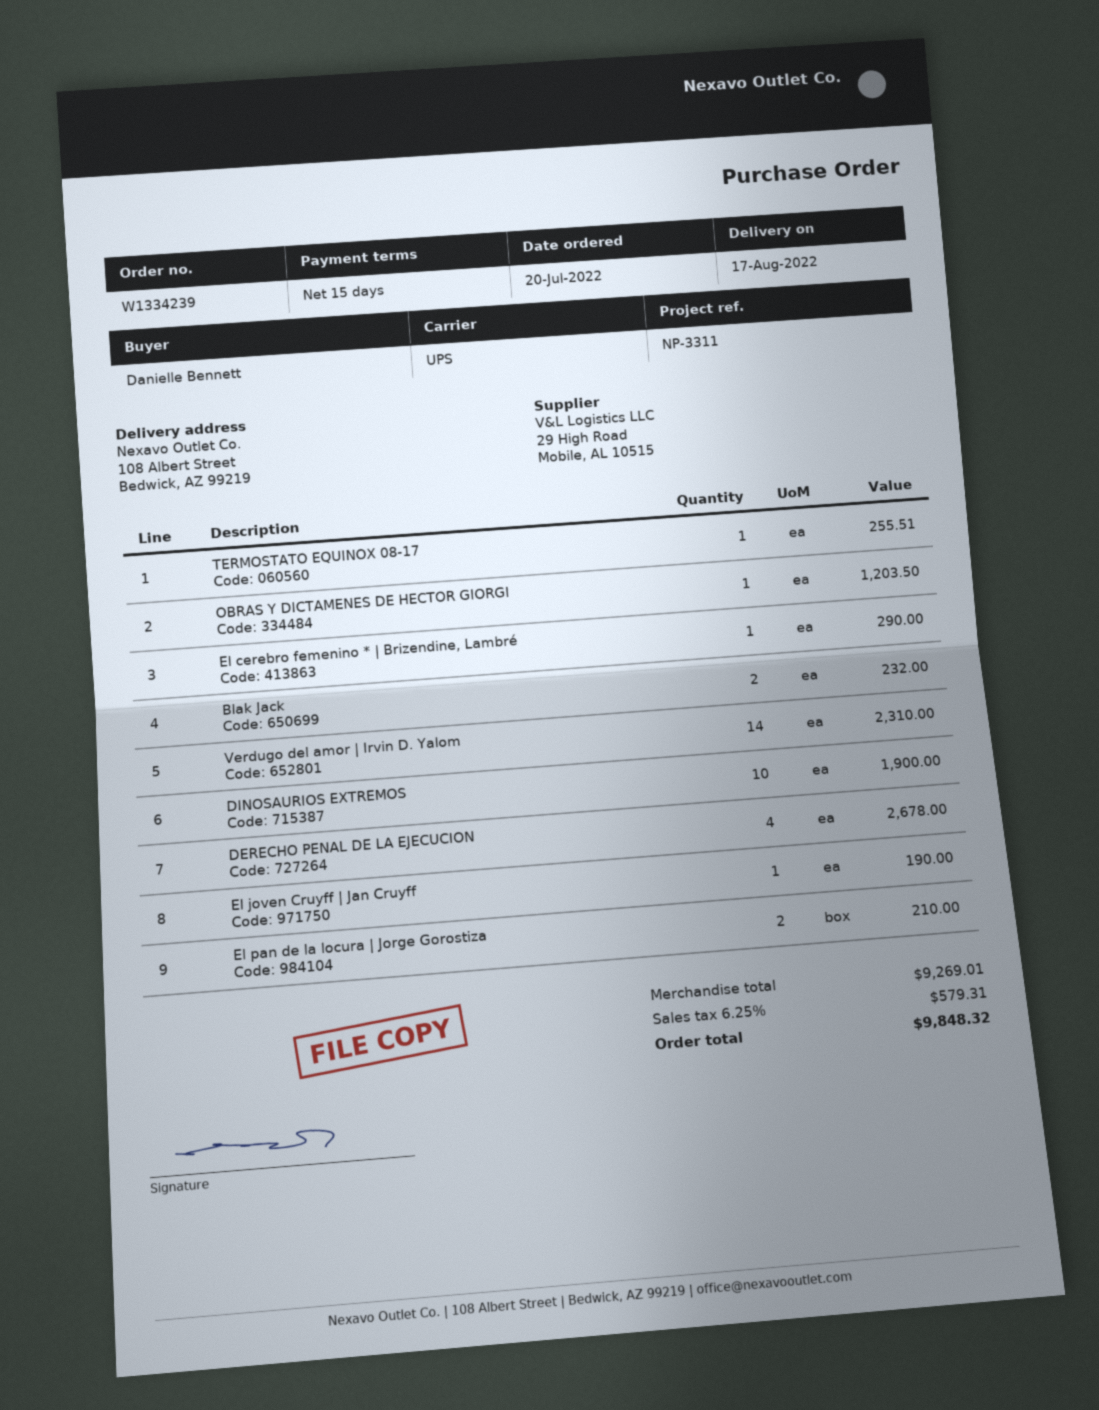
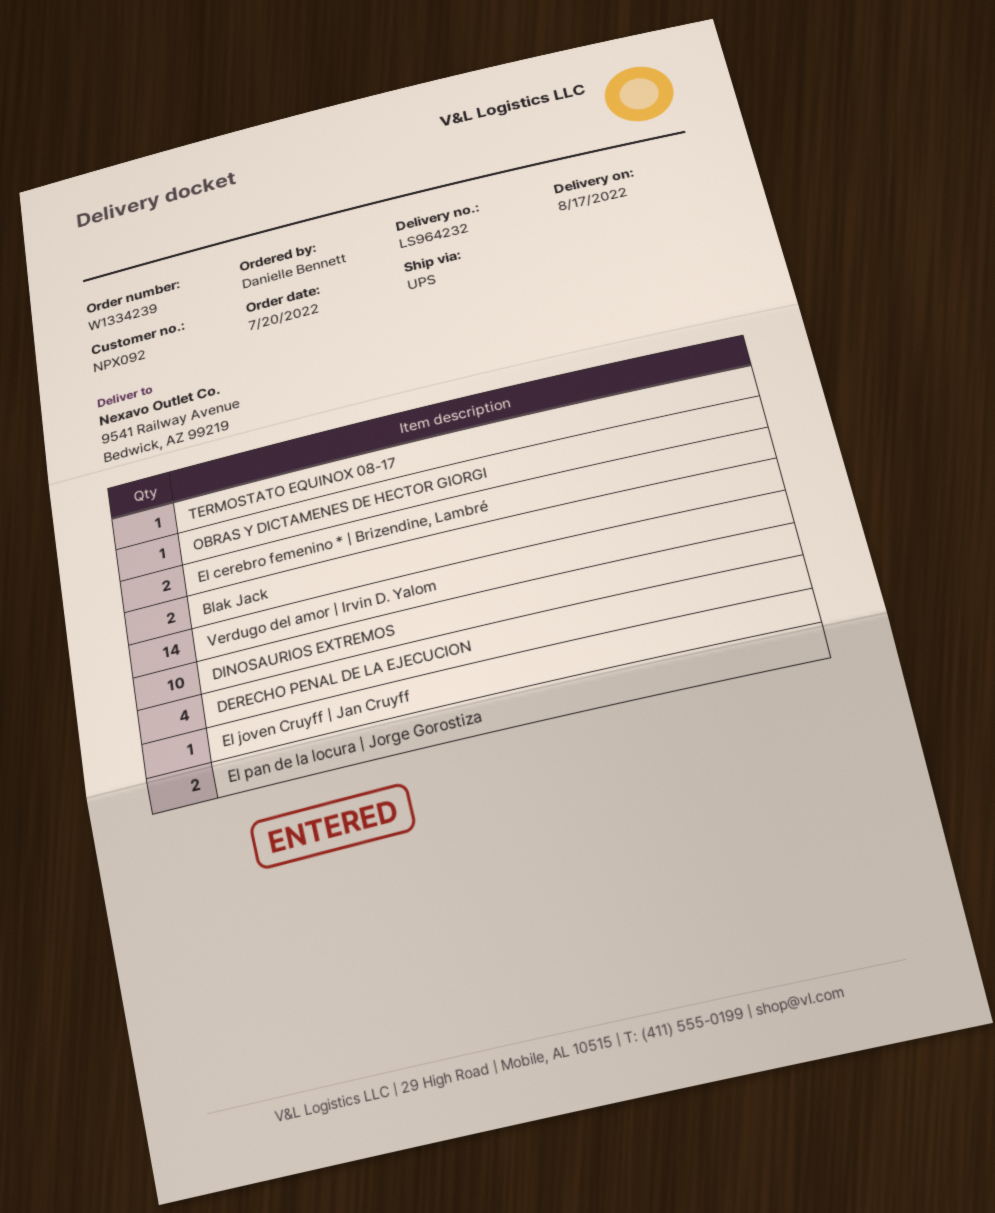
ship to: 108 Albert Street, Bedwick, AZ 99219 -> 9541 Railway Avenue, Bedwick, AZ 99219
El cerebro femenino * | Brizendine, Lambré: 1 -> 2

